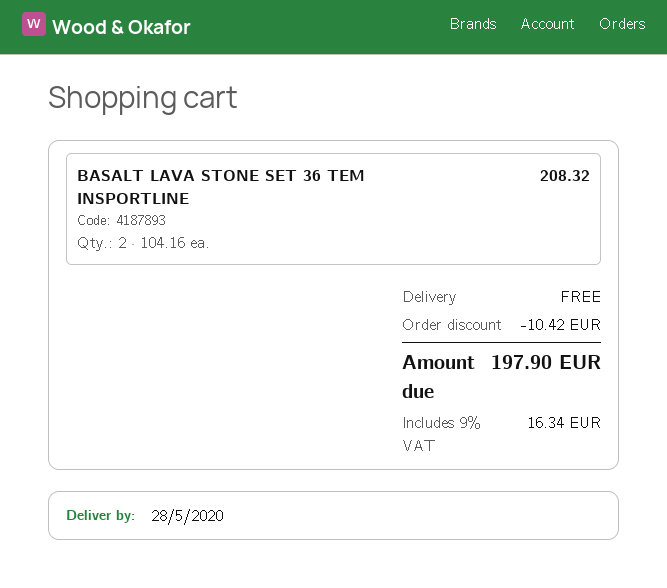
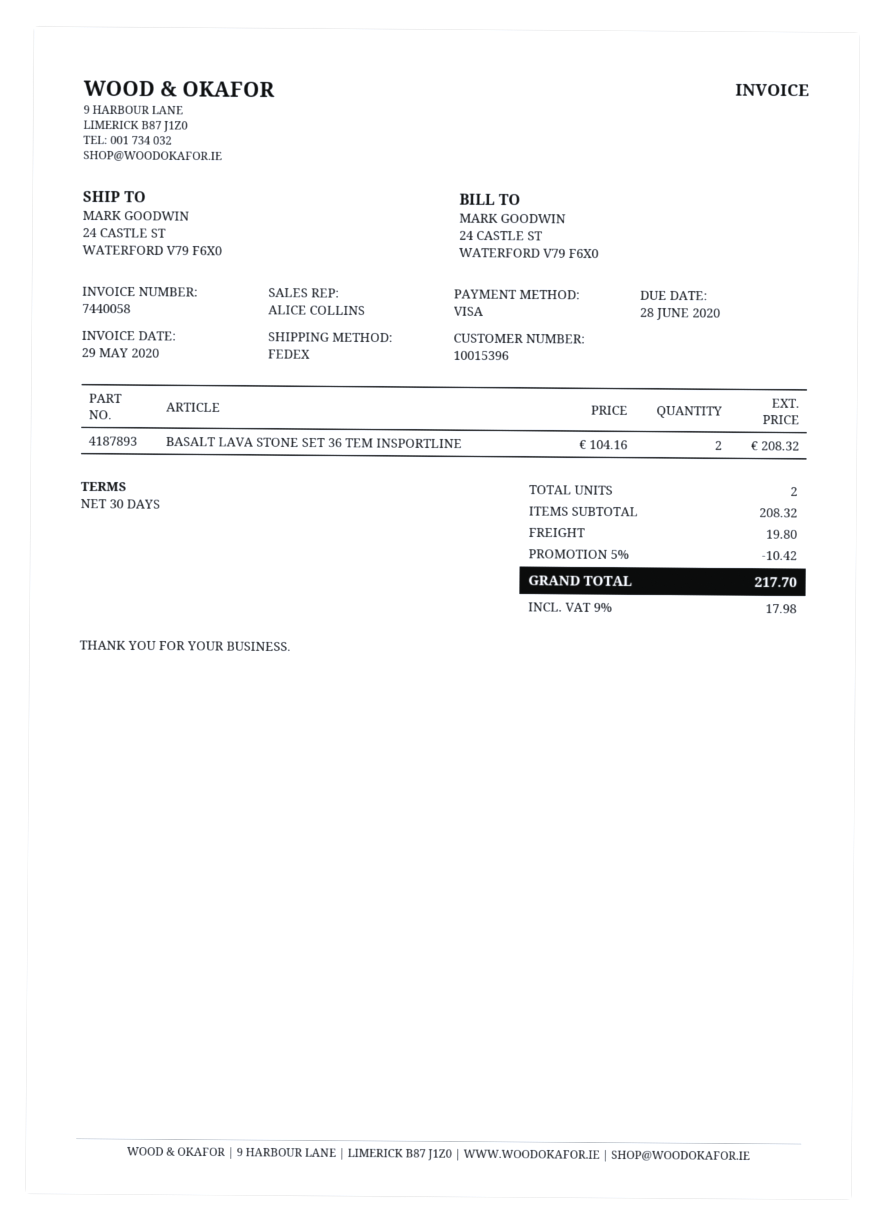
shipping: 0.00 -> 19.80
tax: 9% = 16.34 -> 9% = 17.98
total: 197.90 -> 217.70

